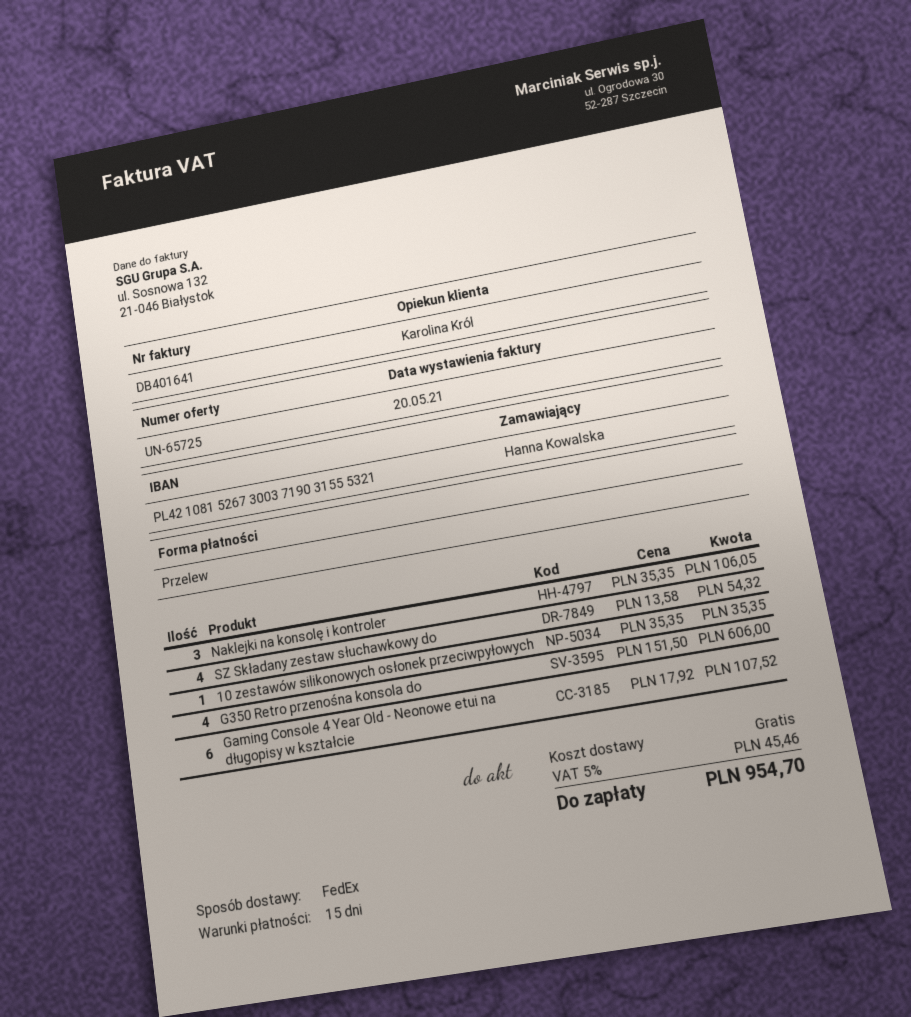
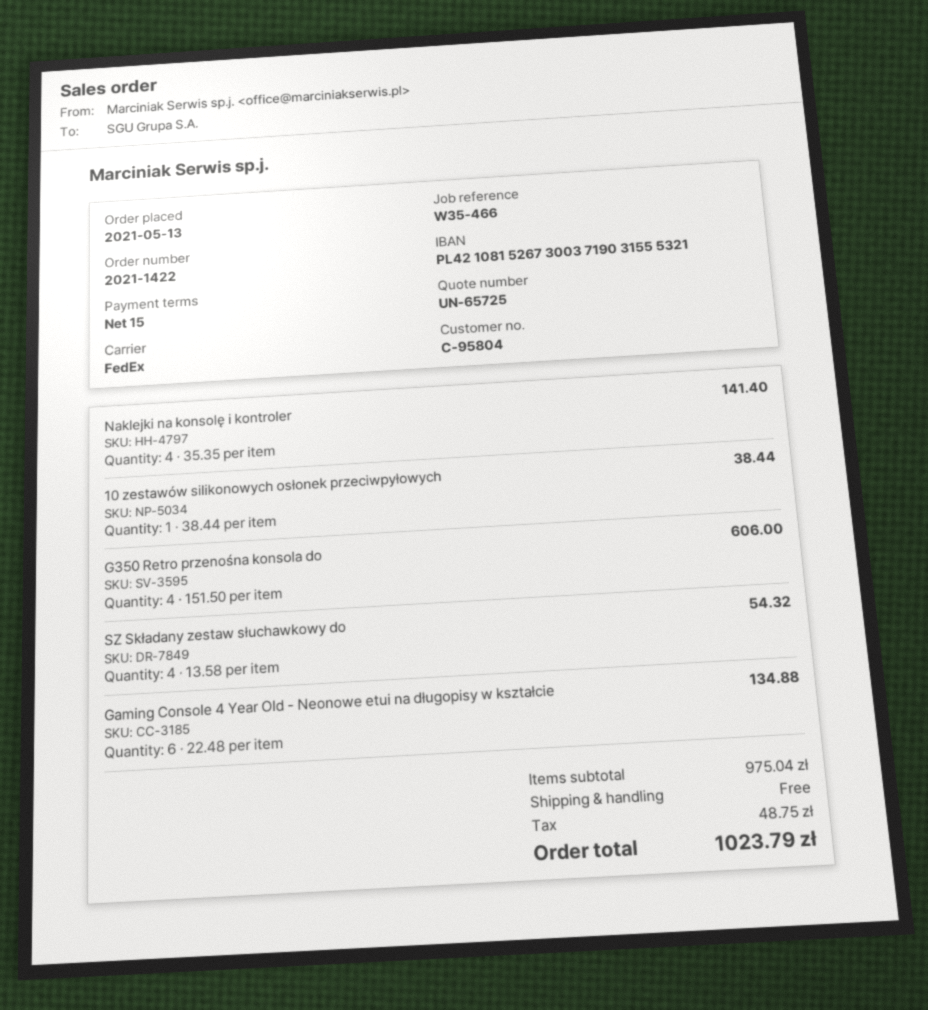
Naklejki na konsolę i kontroler: 3 x 35.35 = 106.05 -> 4 x 35.35 = 141.40
10 zestawów silikonowych osłonek przeciwpyłowych: 1 x 35.35 = 35.35 -> 1 x 38.44 = 38.44
Gaming Console 4 Year Old - Neonowe etui na długopisy w kształcie: 6 x 17.92 = 107.52 -> 6 x 22.48 = 134.88
tax: 45.46 -> 48.75
total: 954.70 -> 1023.79

